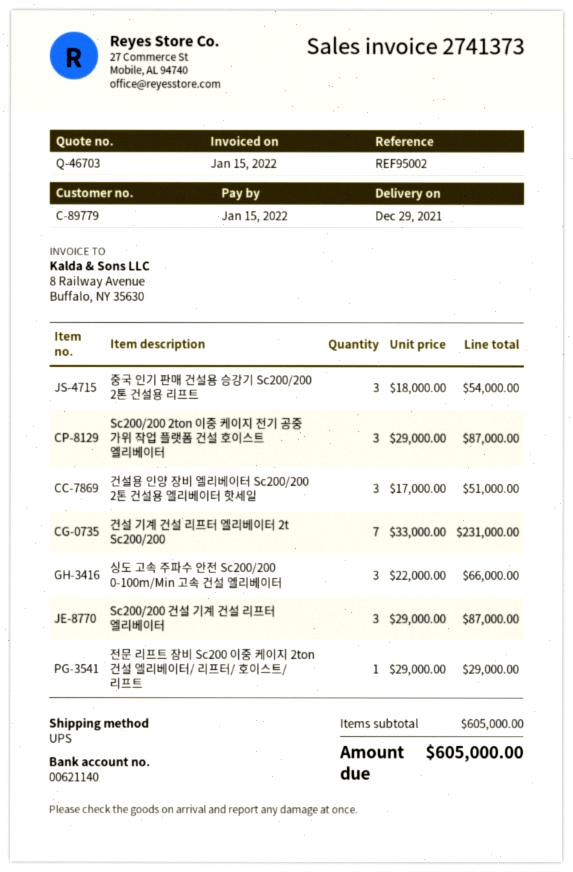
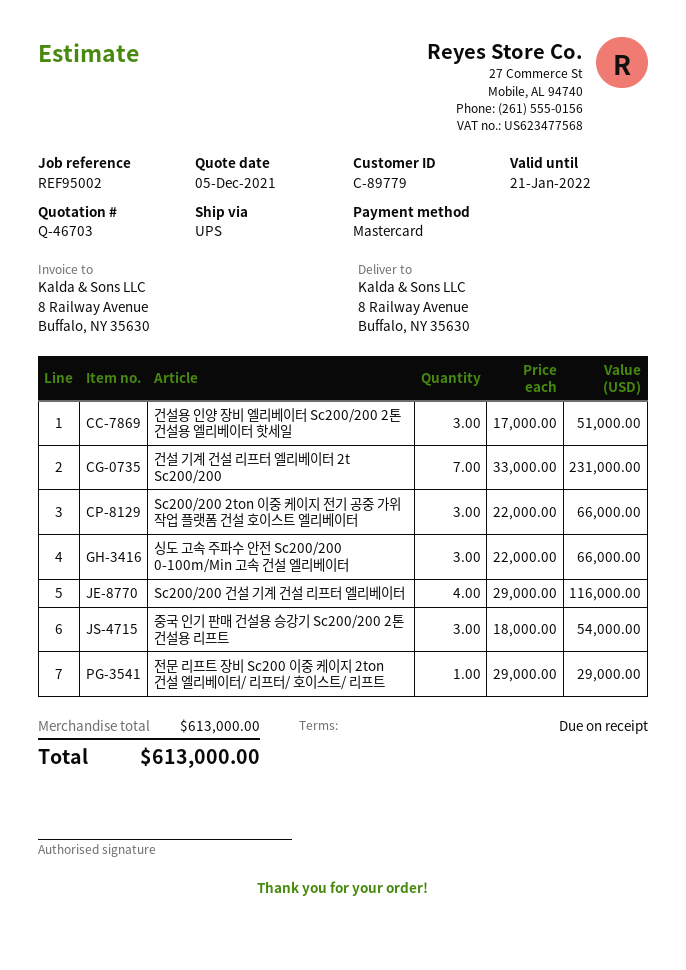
Sc200/200 2ton 이중 케이지 전기 공중 가위 작업 플랫폼 건설 호이스트 엘리베이터: 3 x 29000.00 = 87000.00 -> 3 x 22000.00 = 66000.00
Sc200/200 건설 기계 건설 리프터 엘리베이터: 3 x 29000.00 = 87000.00 -> 4 x 29000.00 = 116000.00
subtotal: 605000.00 -> 613000.00
total: 605000.00 -> 613000.00

